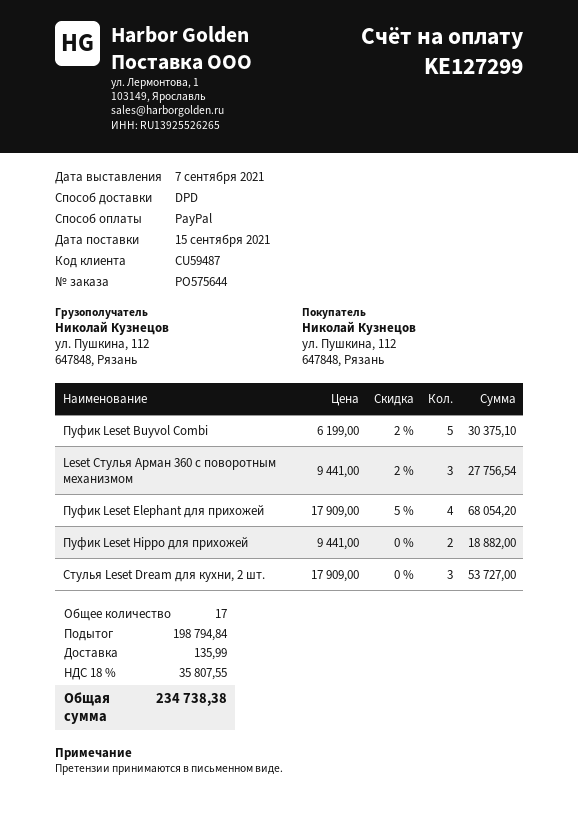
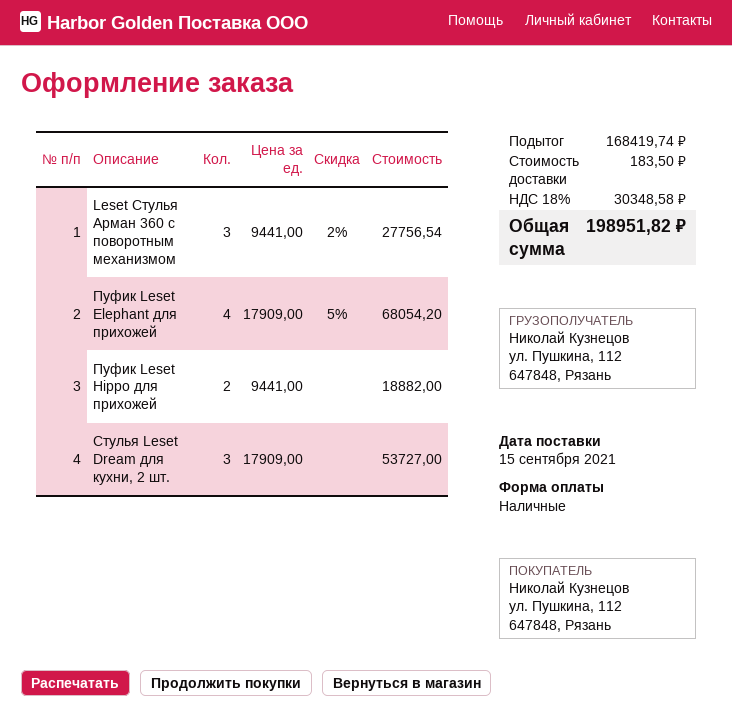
payment method: PayPal -> cash
Пуфик Leset Buyvol Combi: 5 x 6199.00 - 2% = 30375.10 -> none
subtotal: 198794.84 -> 168419.74
shipping: 135.99 -> 183.50
tax: 18% = 35807.55 -> 18% = 30348.58
total: 234738.38 -> 198951.82

